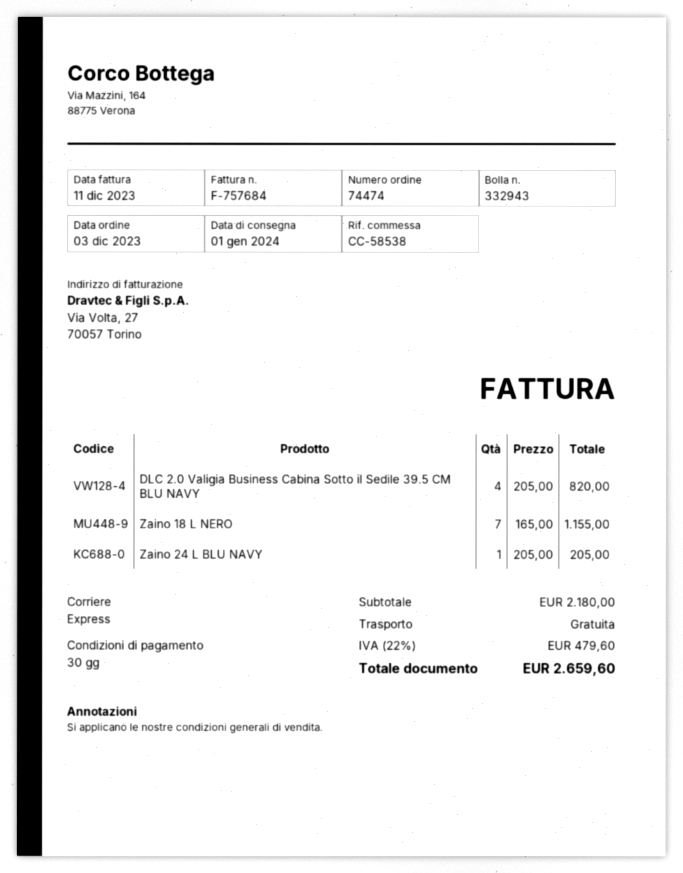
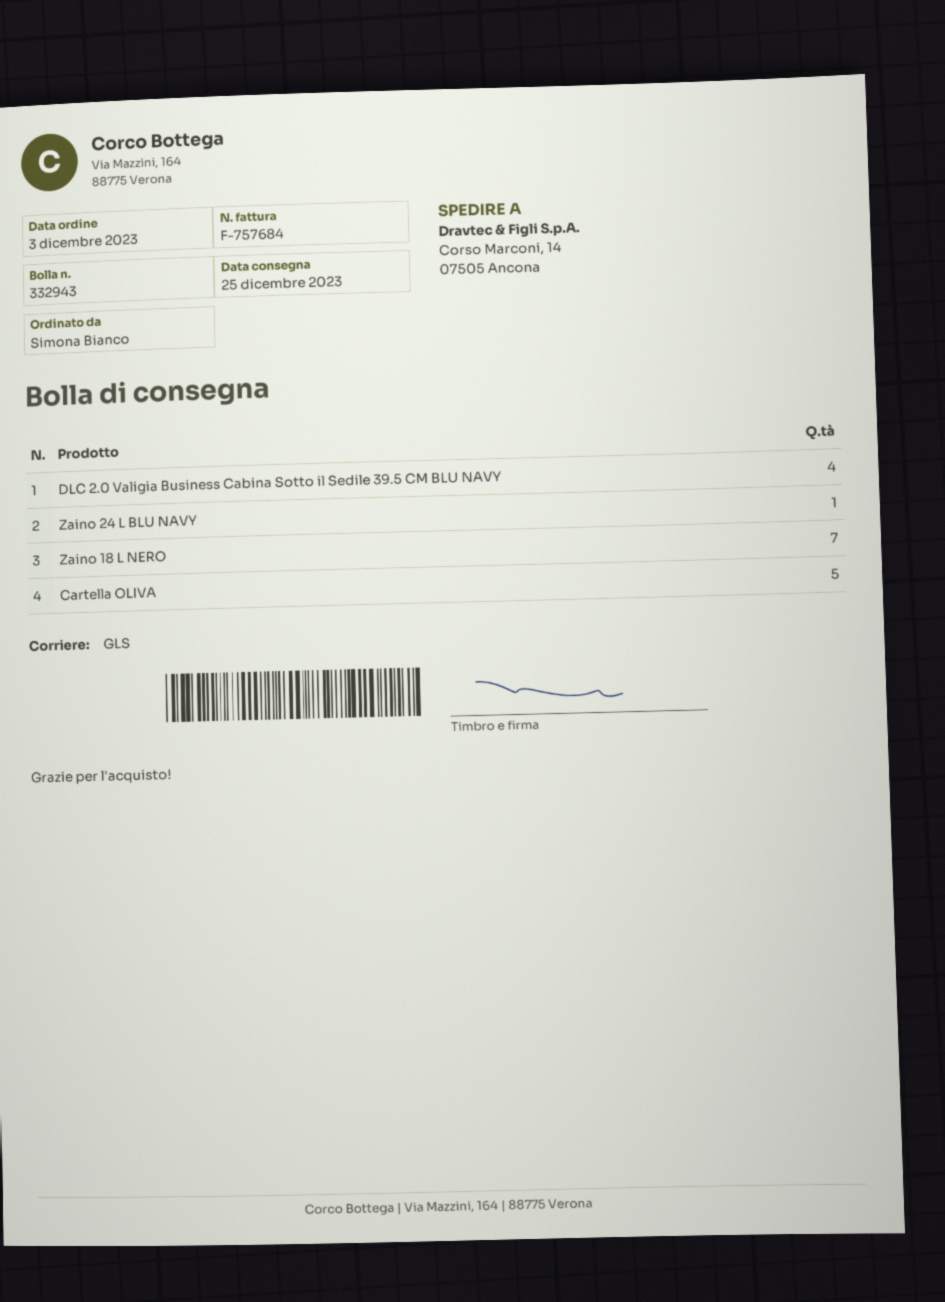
delivery date: 2024-01-01 -> 2023-12-25
shipping method: express -> GLS
Cartella OLIVA: none -> 5

